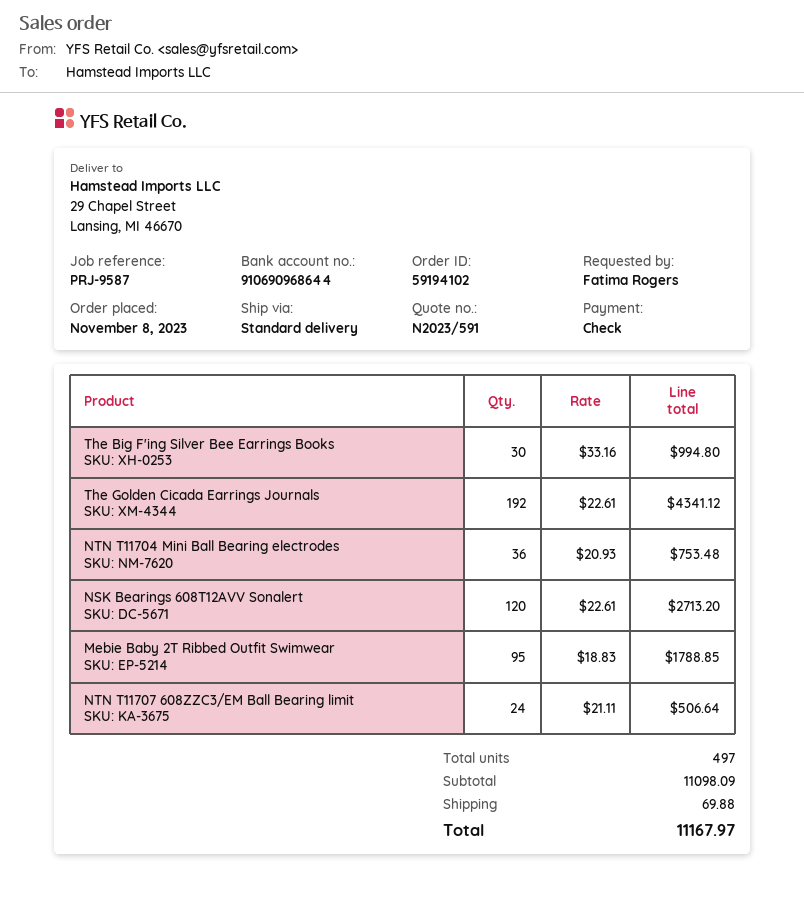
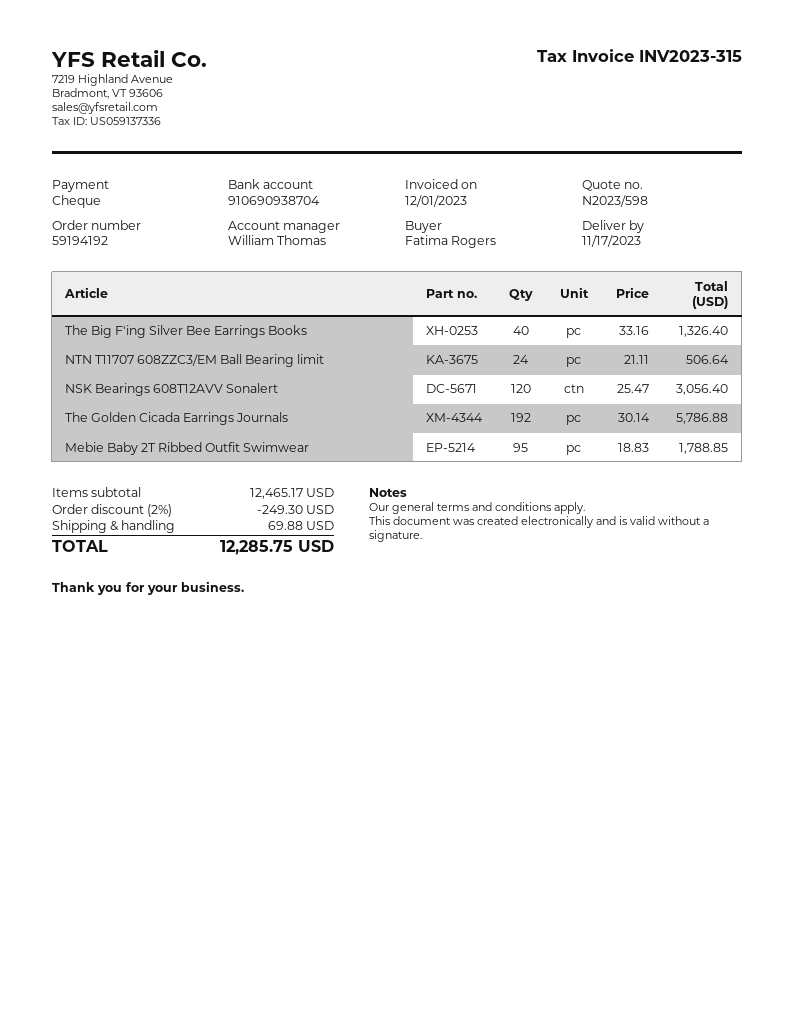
quote number: N2023/591 -> N2023/598
order number: 59194102 -> 59194192
bank account: 910690968644 -> 910690938704
The Big F'ing Silver Bee Earrings Books: 30 x 33.16 = 994.80 -> 40 x 33.16 = 1326.40
The Golden Cicada Earrings Journals: 192 x 22.61 = 4341.12 -> 192 x 30.14 = 5786.88
NTN T11704 Mini Ball Bearing electrodes: 36 x 20.93 = 753.48 -> none
NSK Bearings 608T12AVV Sonalert: 120 x 22.61 = 2713.20 -> 120 x 25.47 = 3056.40
subtotal: 11098.09 -> 12465.17
discount: none -> 2% = 249.30
total: 11167.97 -> 12285.75

